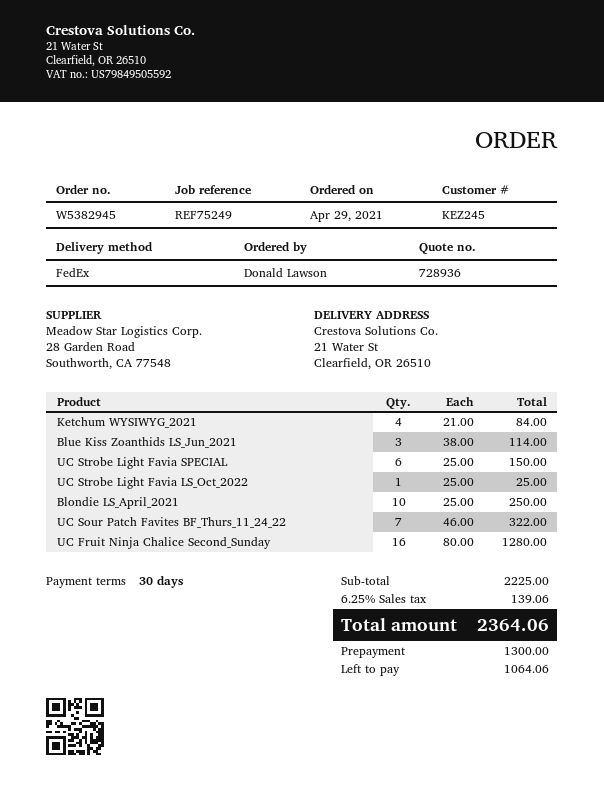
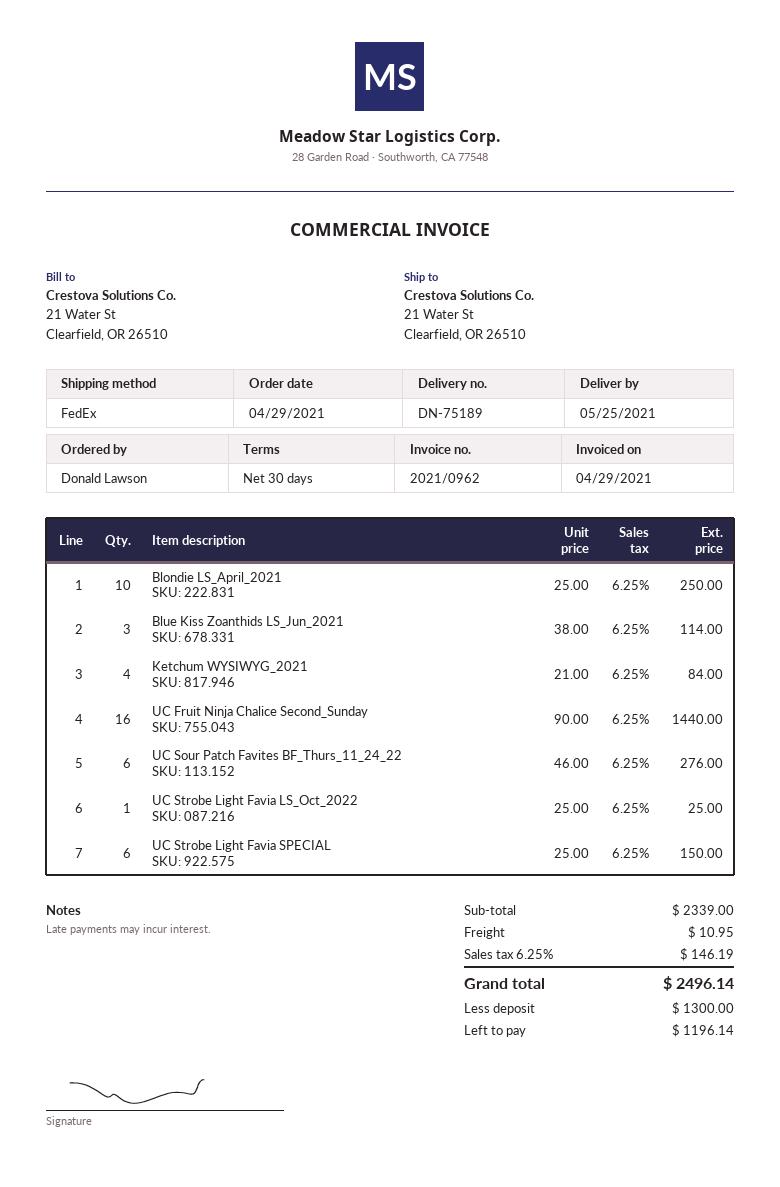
UC Sour Patch Favites BF_Thurs_11_24_22: 7 x 46.00 = 322.00 -> 6 x 46.00 = 276.00
UC Fruit Ninja Chalice Second_Sunday: 16 x 80.00 = 1280.00 -> 16 x 90.00 = 1440.00
subtotal: 2225.00 -> 2339.00
shipping: none -> 10.95
tax: 6.25% = 139.06 -> 6.25% = 146.19
total: 2364.06 -> 2496.14
balance: 1064.06 -> 1196.14

